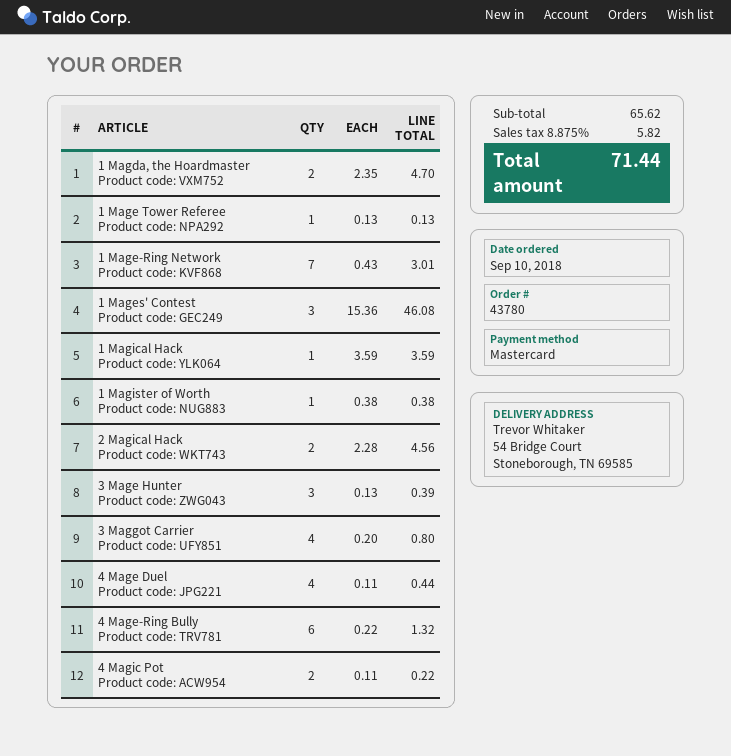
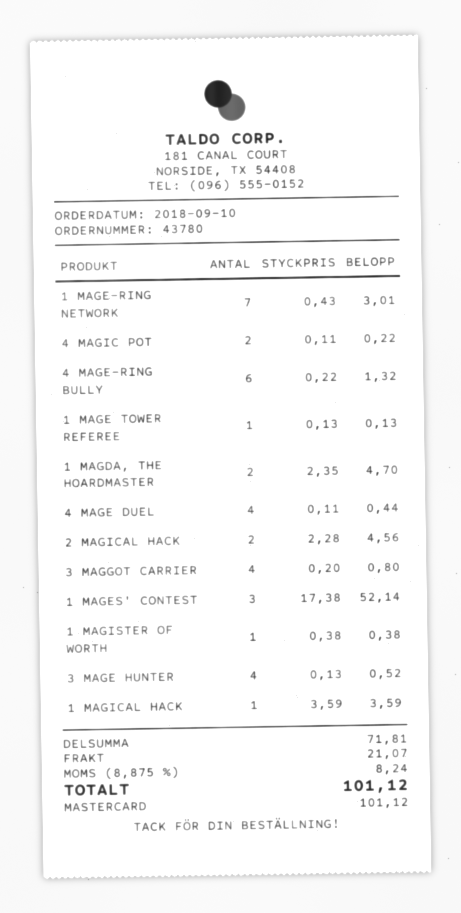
1 Mages' Contest: 3 x 15.36 = 46.08 -> 3 x 17.38 = 52.14
3 Mage Hunter: 3 x 0.13 = 0.39 -> 4 x 0.13 = 0.52
subtotal: 65.62 -> 71.81
shipping: none -> 21.07
tax: 8.875% = 5.82 -> 8.875% = 8.24
total: 71.44 -> 101.12

